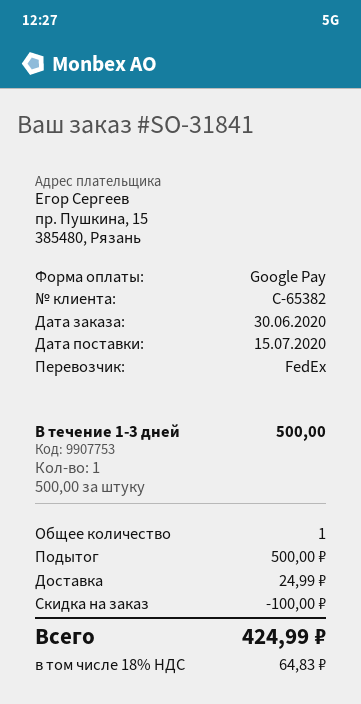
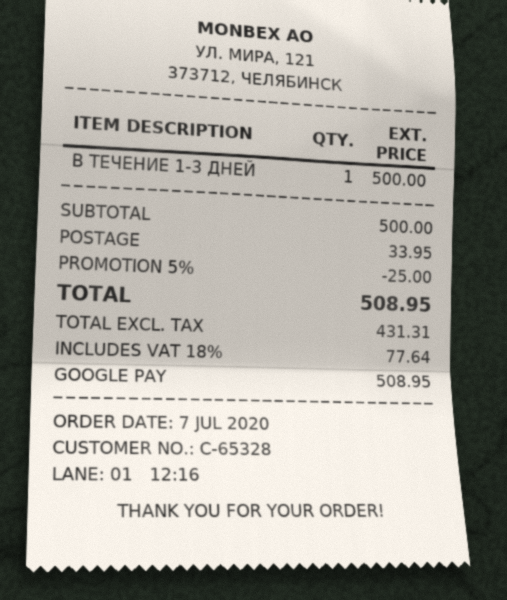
order date: 2020-06-30 -> 2020-07-07
customer number: C-65382 -> C-65328
discount: 100.00 -> 25.00
shipping: 24.99 -> 33.95
tax: 18% = 64.83 -> 18% = 77.64
total: 424.99 -> 508.95

